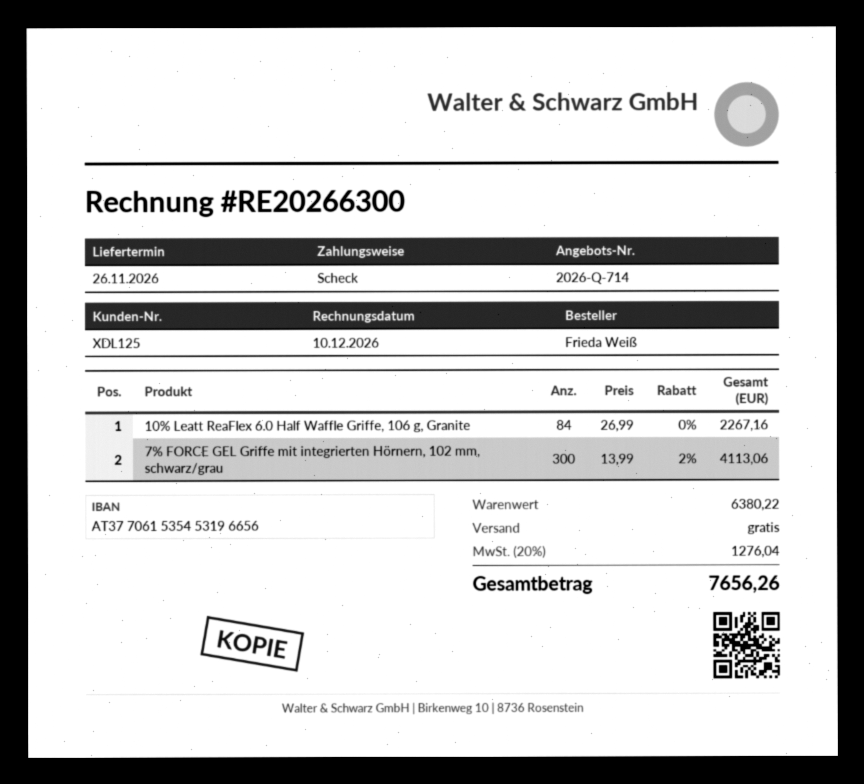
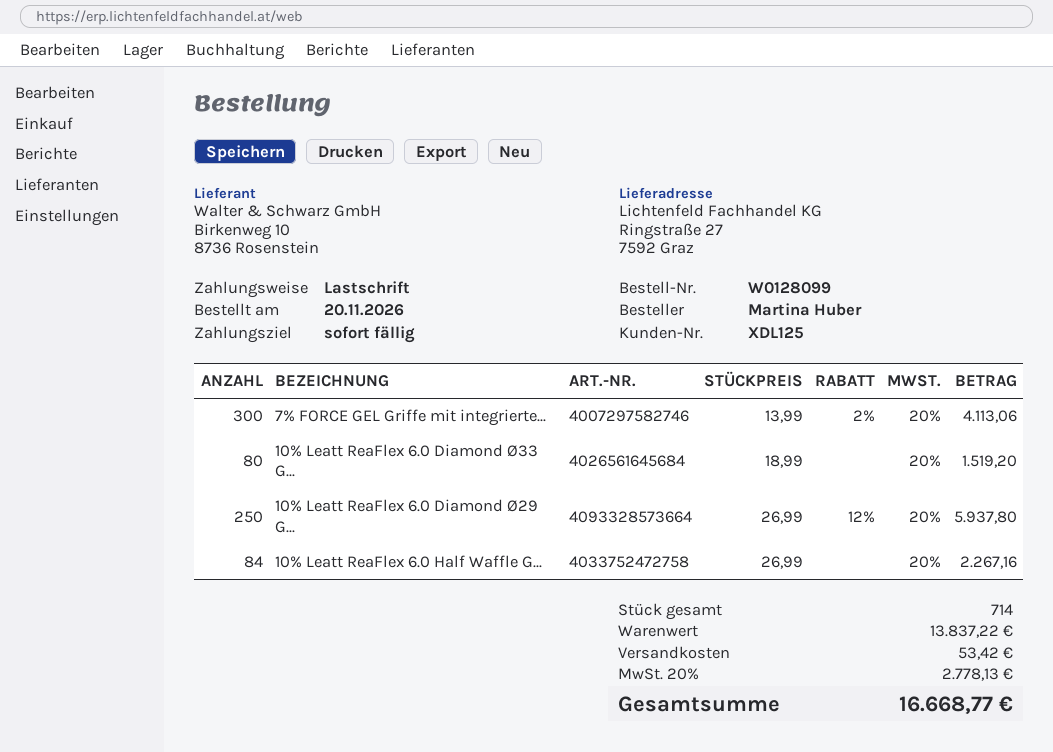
ordered by: Frieda Weiß -> Martina Huber
payment method: cheque -> direct debit
10% Leatt ReaFlex 6.0 Diamond Ø33 G...: none -> 80 x 18.99 = 1519.20
10% Leatt ReaFlex 6.0 Diamond Ø29 G...: none -> 250 x 26.99 - 12% = 5937.80
subtotal: 6380.22 -> 13837.22
shipping: 0.00 -> 53.42
tax: 20% = 1276.04 -> 20% = 2778.13
total: 7656.26 -> 16668.77

